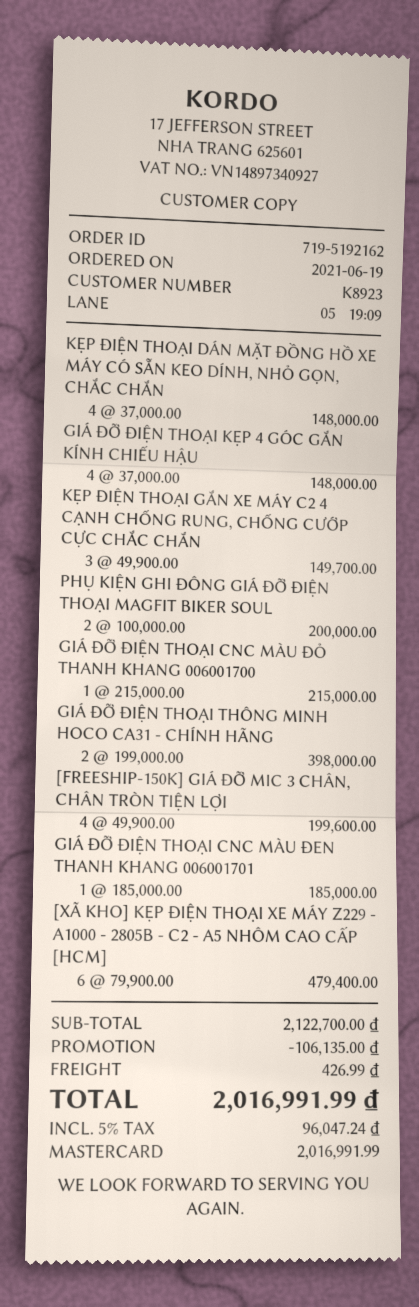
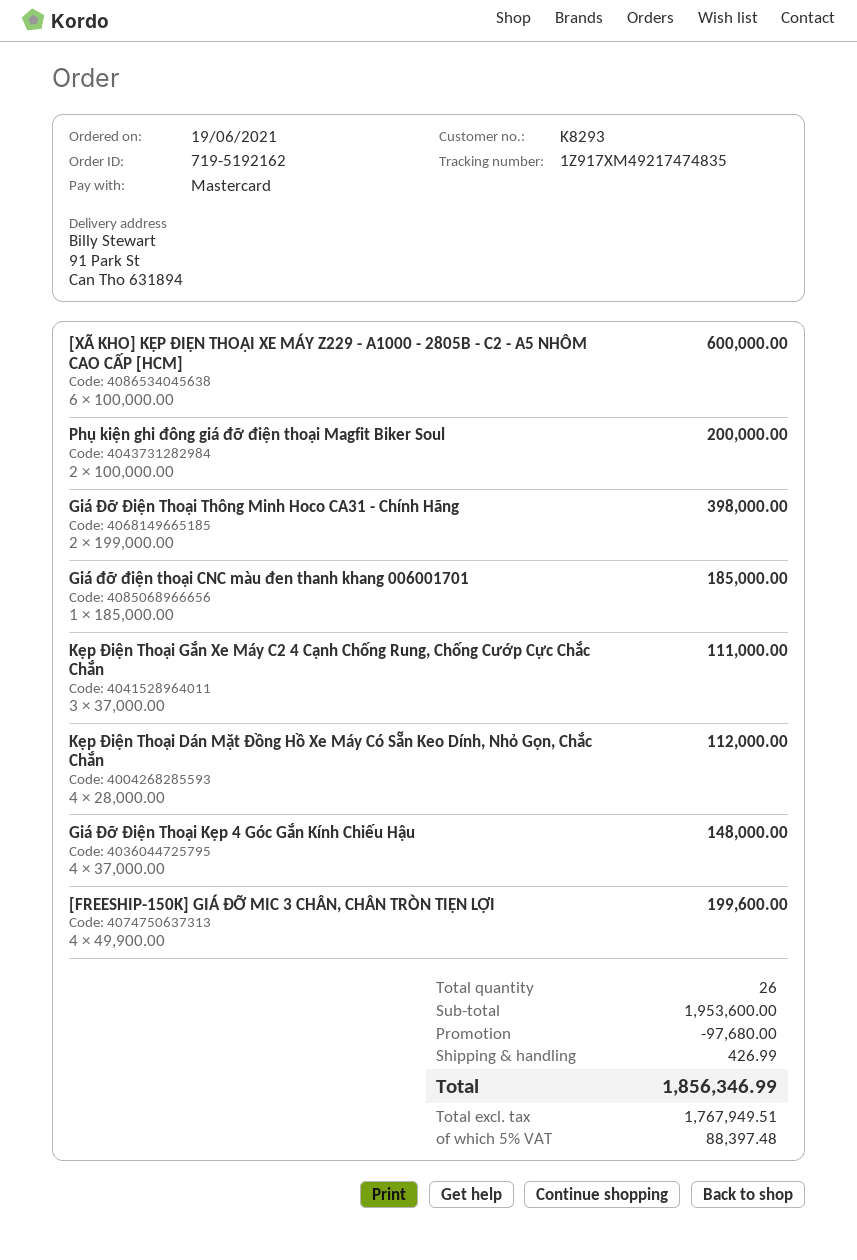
customer number: K8923 -> K8293
KẸP ĐIỆN THOẠI DÁN MẶT ĐỒNG HỒ XE MÁY CÓ SẴN KEO DÍNH, NHỎ GỌN, CHẮC CHẮN: 4 x 37000.00 = 148000.00 -> 4 x 28000.00 = 112000.00
KẸP ĐIỆN THOẠI GẮN XE MÁY C2 4 CẠNH CHỐNG RUNG, CHỐNG CƯỚP CỰC CHẮC CHẮN: 3 x 49900.00 = 149700.00 -> 3 x 37000.00 = 111000.00
GIÁ ĐỠ ĐIỆN THOẠI CNC MÀU ĐỎ THANH KHANG 006001700: 1 x 215000.00 = 215000.00 -> none
[XÃ KHO] KẸP ĐIỆN THOẠI XE MÁY Z229 - A1000 - 2805B - C2 - A5 NHÔM CAO CẤP [HCM]: 6 x 79900.00 = 479400.00 -> 6 x 100000.00 = 600000.00
subtotal: 2122700.00 -> 1953600.00
discount: 106135.00 -> 97680.00
tax: 5% = 96047.24 -> 5% = 88397.48
total: 2016991.99 -> 1856346.99

